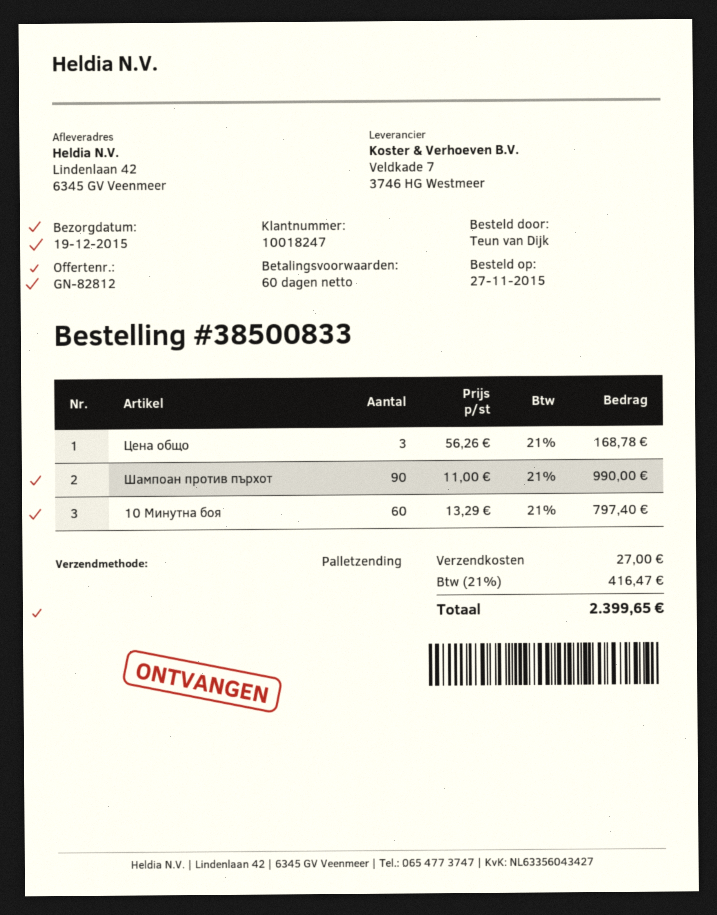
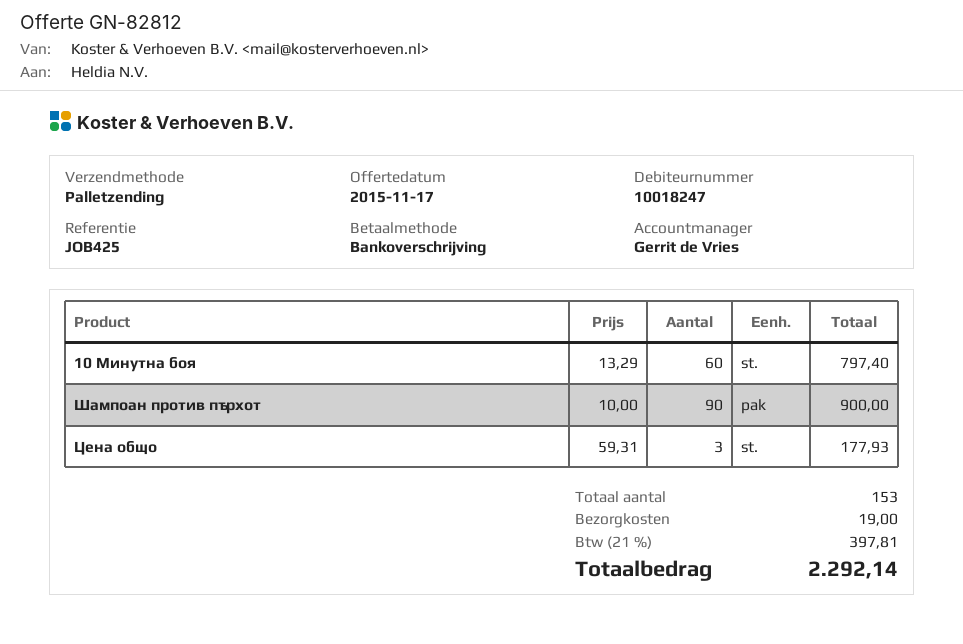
Цена общо: 3 x 56.26 = 168.78 -> 3 x 59.31 = 177.93
Шампоан против пърхот: 90 x 11.00 = 990.00 -> 90 x 10.00 = 900.00
shipping: 27.00 -> 19.00
tax: 21% = 416.47 -> 21% = 397.81
total: 2399.65 -> 2292.14

